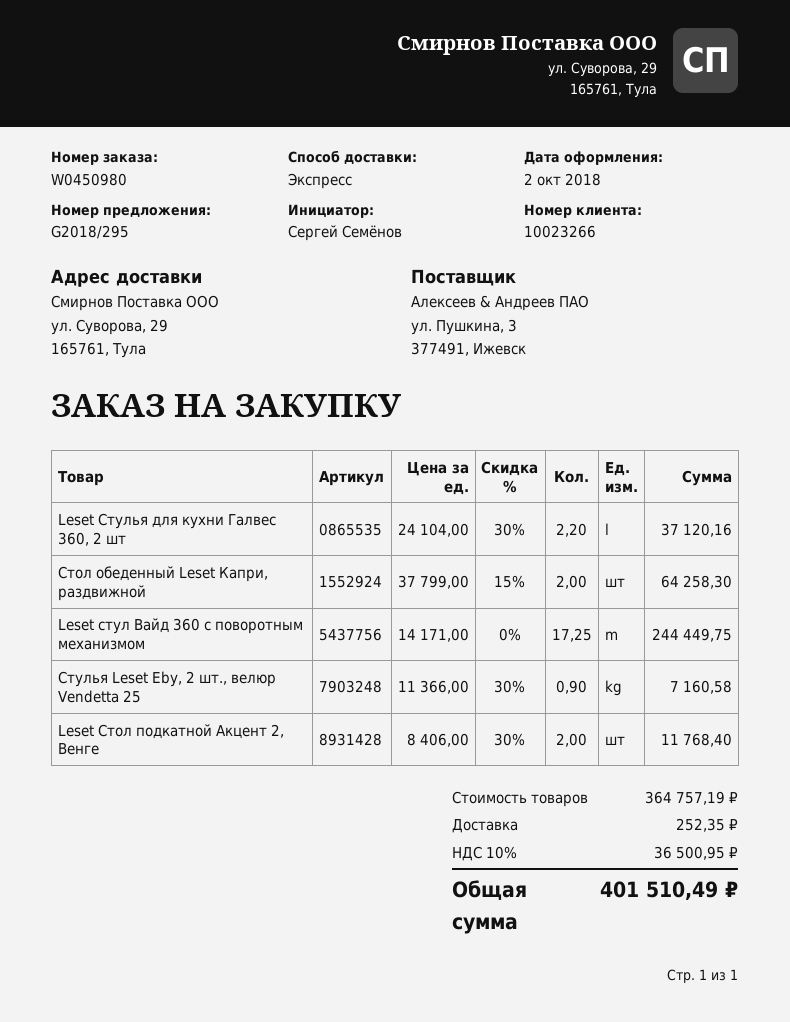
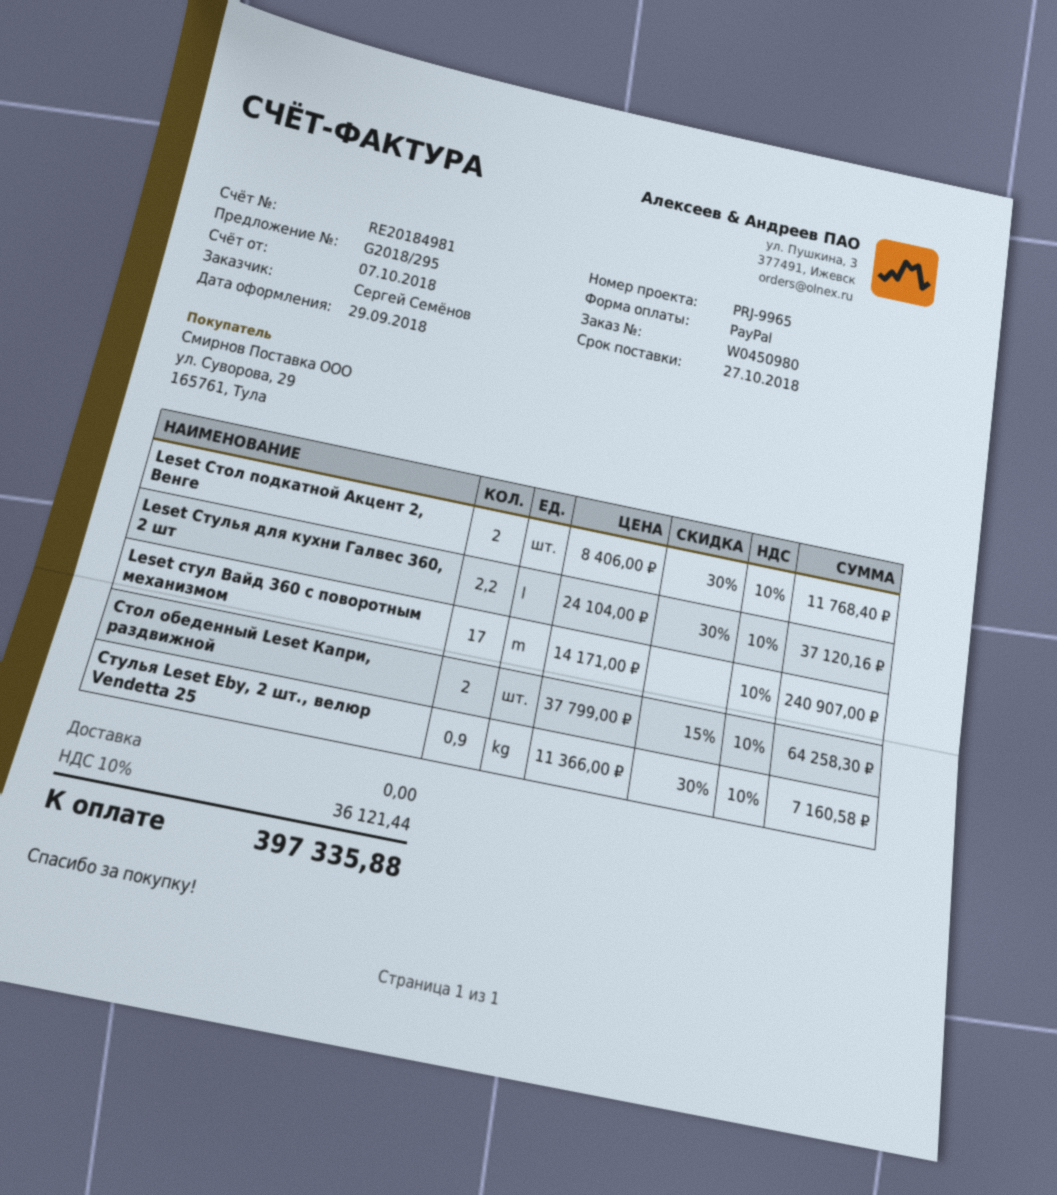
order date: 2018-10-02 -> 2018-09-29
Leset стул Вайд 360 с поворотным механизмом: 17.25 x 14171.00 = 244449.75 -> 17 x 14171.00 = 240907.00
shipping: 252.35 -> 0.00
tax: 10% = 36500.95 -> 10% = 36121.44
total: 401510.49 -> 397335.88

